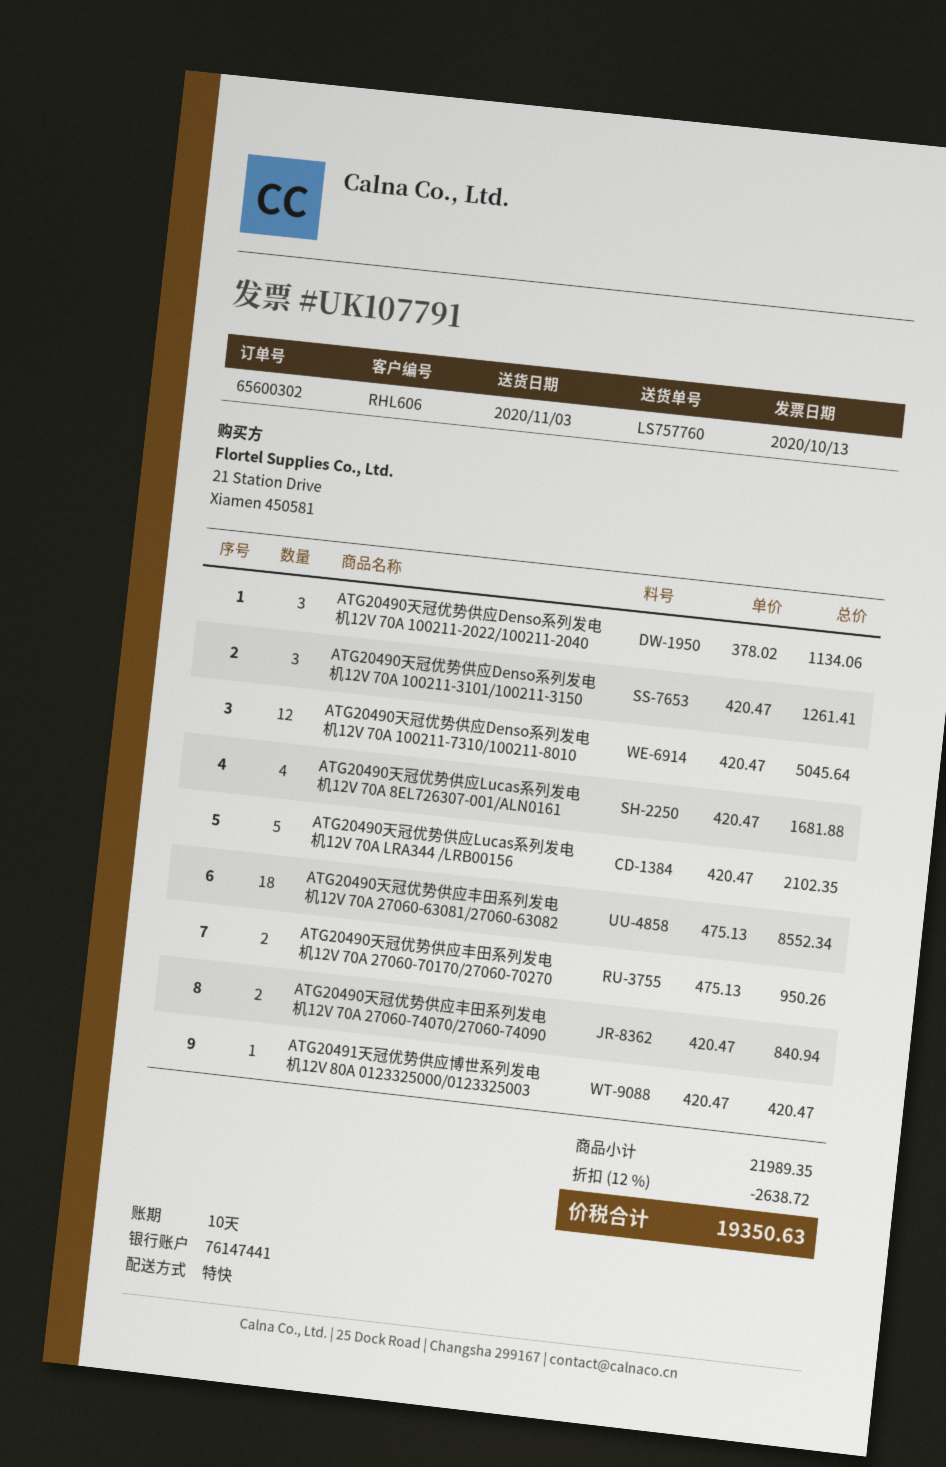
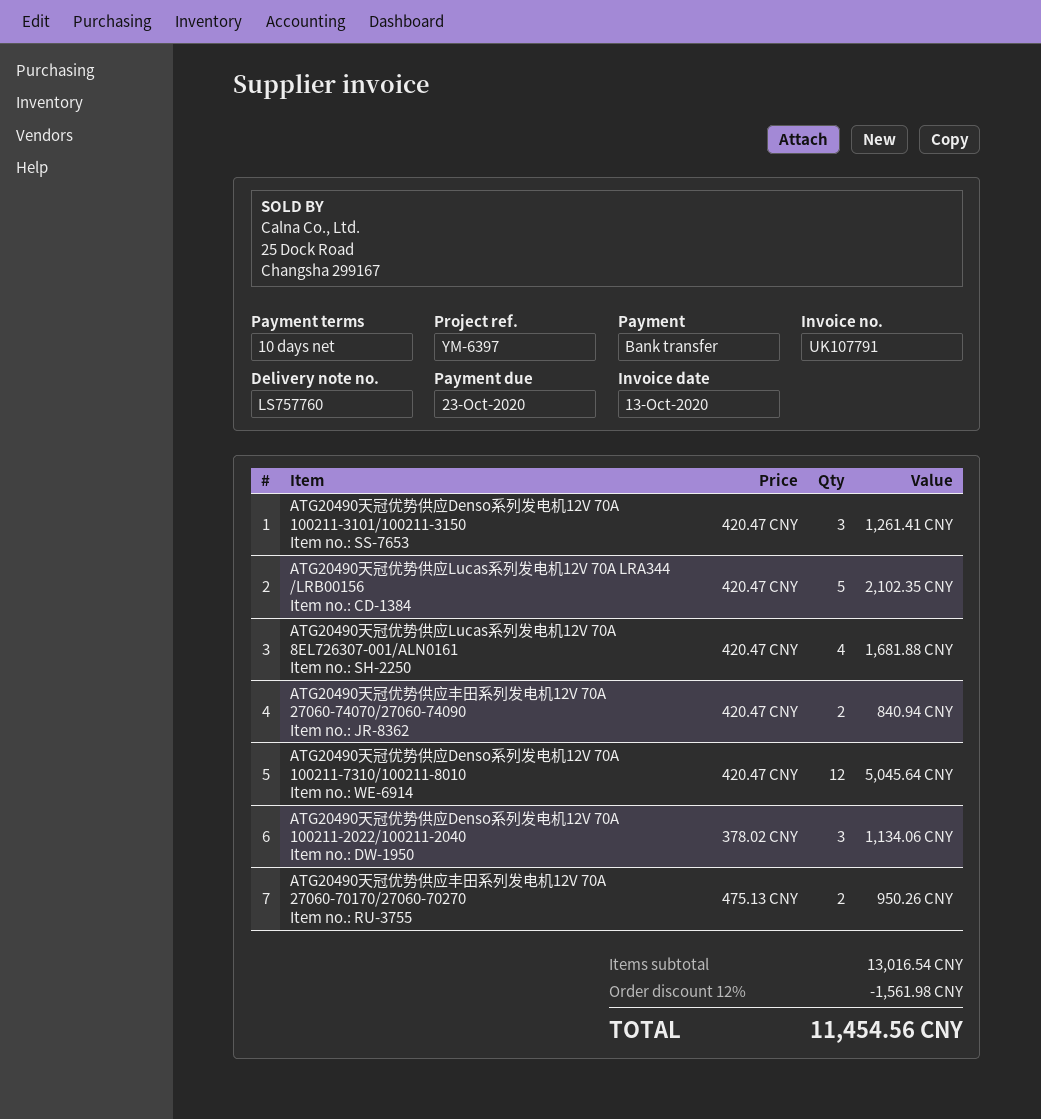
ATG20490天冠优势供应丰田系列发电机12V 70A 27060-63081/27060-63082: 18 x 475.13 = 8552.34 -> none
ATG20491天冠优势供应博世系列发电机12V 80A 0123325000/0123325003: 1 x 420.47 = 420.47 -> none
subtotal: 21989.35 -> 13016.54
discount: 12% = 2638.72 -> 12% = 1561.98
total: 19350.63 -> 11454.56

